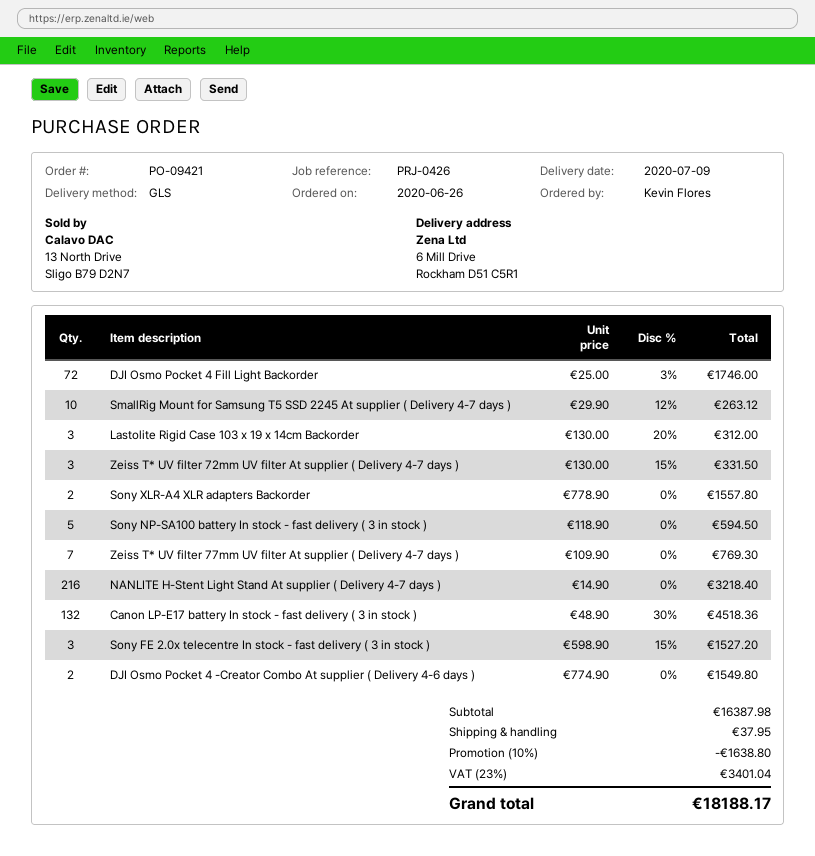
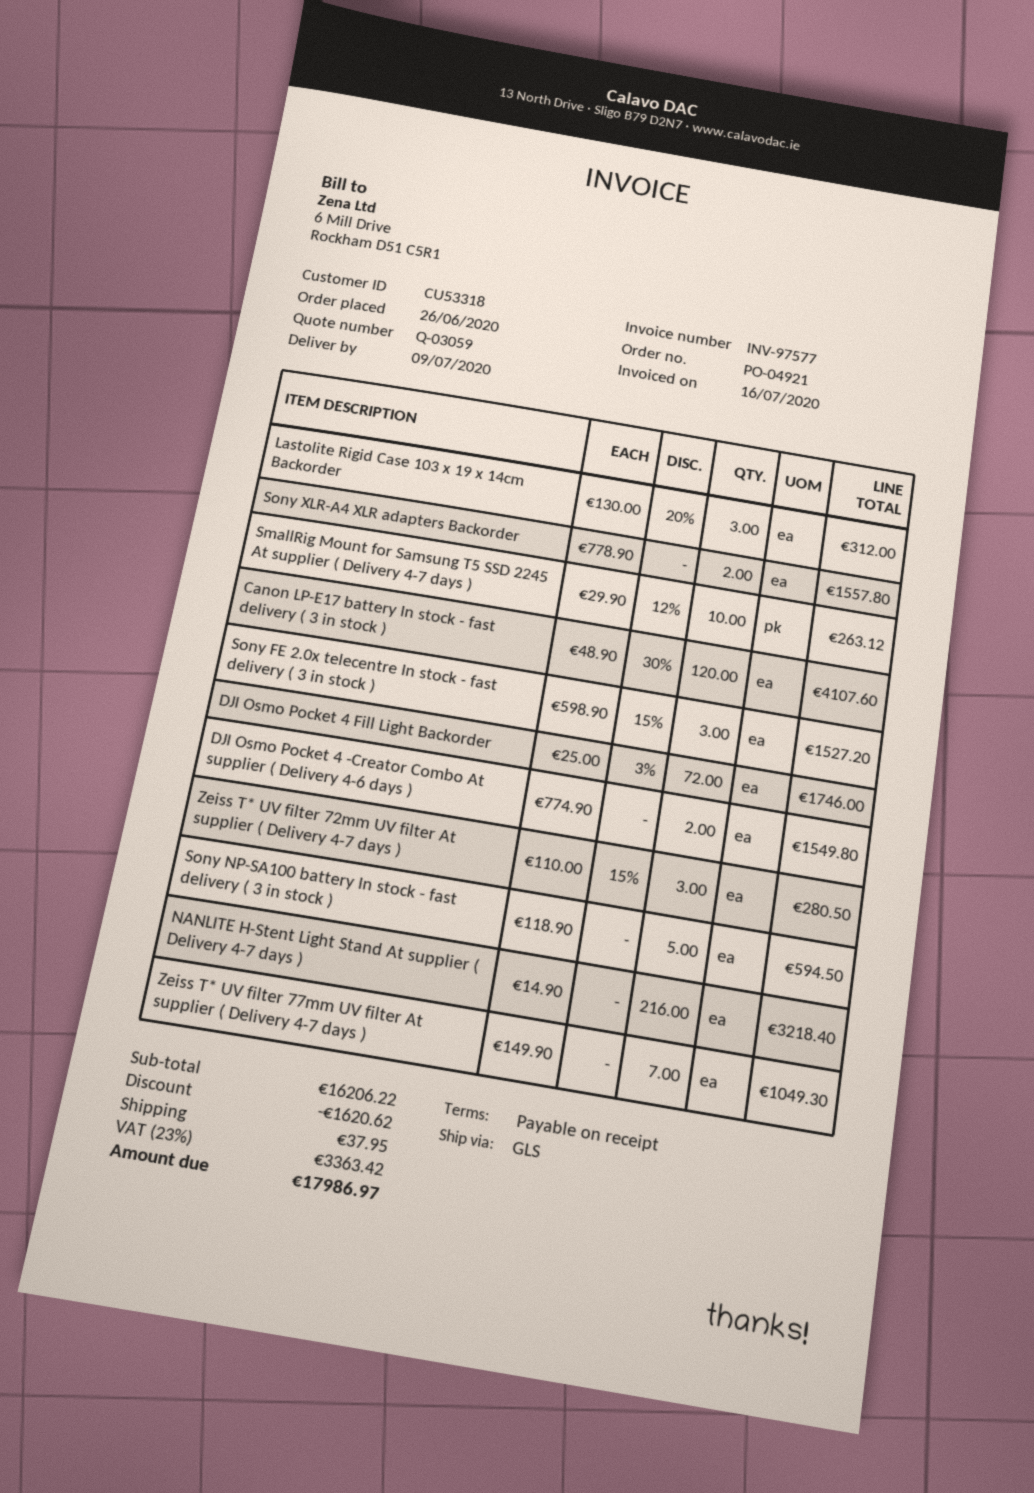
order number: PO-09421 -> PO-04921
Zeiss T* UV filter 72mm UV filter At supplier ( Delivery 4-7 days ): 3 x 130.00 - 15% = 331.50 -> 3 x 110.00 - 15% = 280.50
Zeiss T* UV filter 77mm UV filter At supplier ( Delivery 4-7 days ): 7 x 109.90 = 769.30 -> 7 x 149.90 = 1049.30
Canon LP-E17 battery In stock - fast delivery ( 3 in stock ): 132 x 48.90 - 30% = 4518.36 -> 120 x 48.90 - 30% = 4107.60
subtotal: 16387.98 -> 16206.22
discount: 1638.80 -> 1620.62
tax: 23% = 3401.04 -> 23% = 3363.42
total: 18188.17 -> 17986.97

